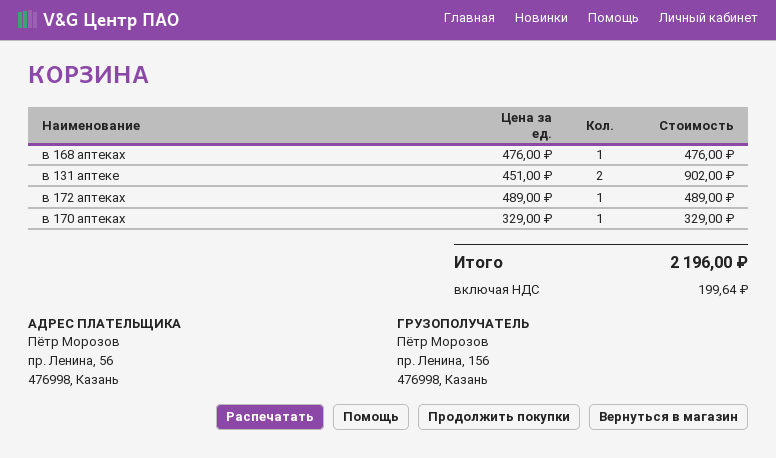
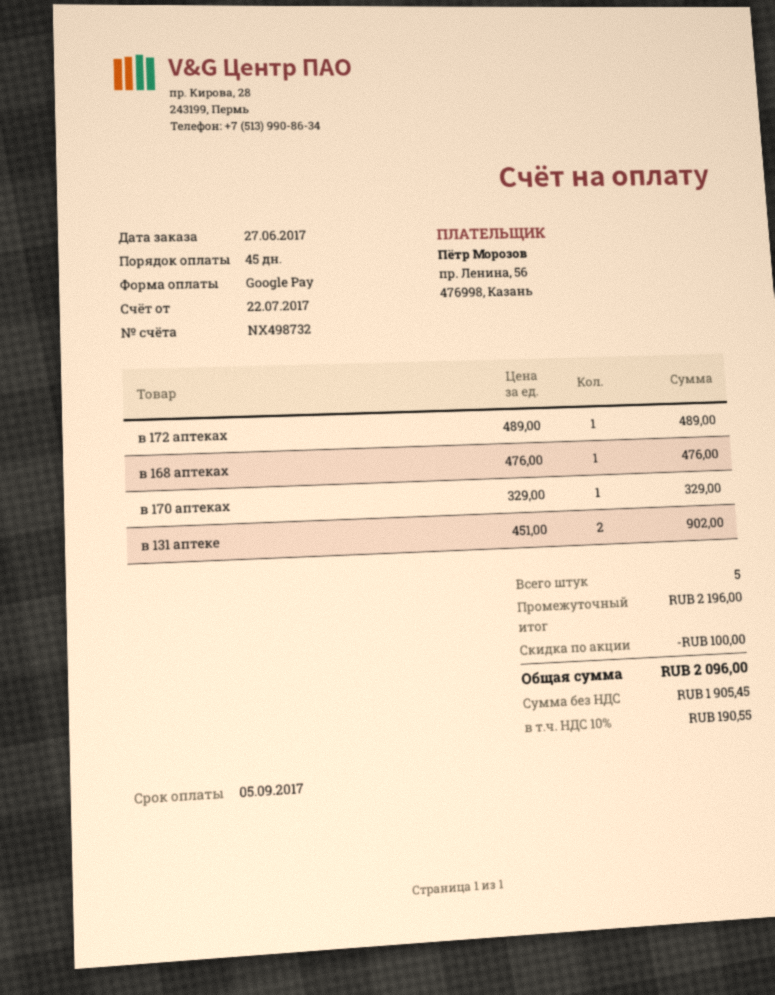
discount: none -> 100.00
tax: 199.64 -> 190.55
total: 2196.00 -> 2096.00

